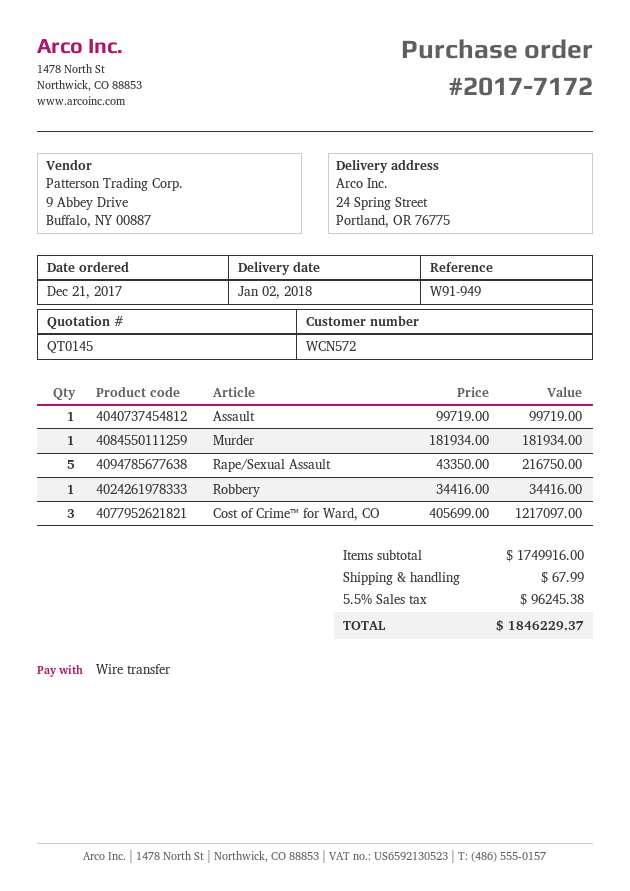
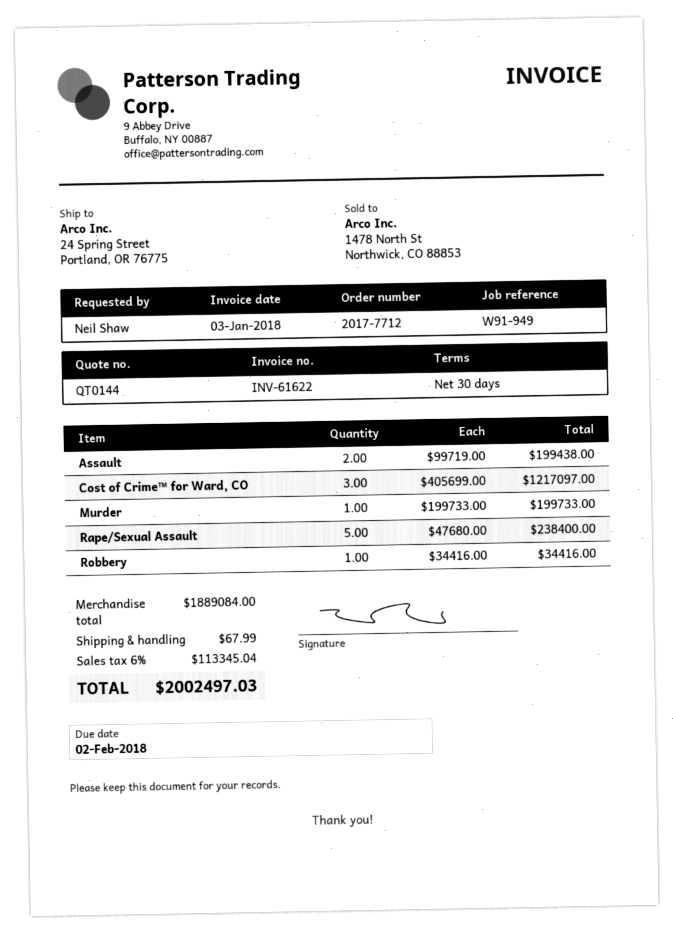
quote number: QT0145 -> QT0144
order number: 2017-7172 -> 2017-7712
Assault: 1 x 99719.00 = 99719.00 -> 2 x 99719.00 = 199438.00
Murder: 1 x 181934.00 = 181934.00 -> 1 x 199733.00 = 199733.00
Rape/Sexual Assault: 5 x 43350.00 = 216750.00 -> 5 x 47680.00 = 238400.00
subtotal: 1749916.00 -> 1889084.00
tax: 5.5% = 96245.38 -> 6% = 113345.04
total: 1846229.37 -> 2002497.03

